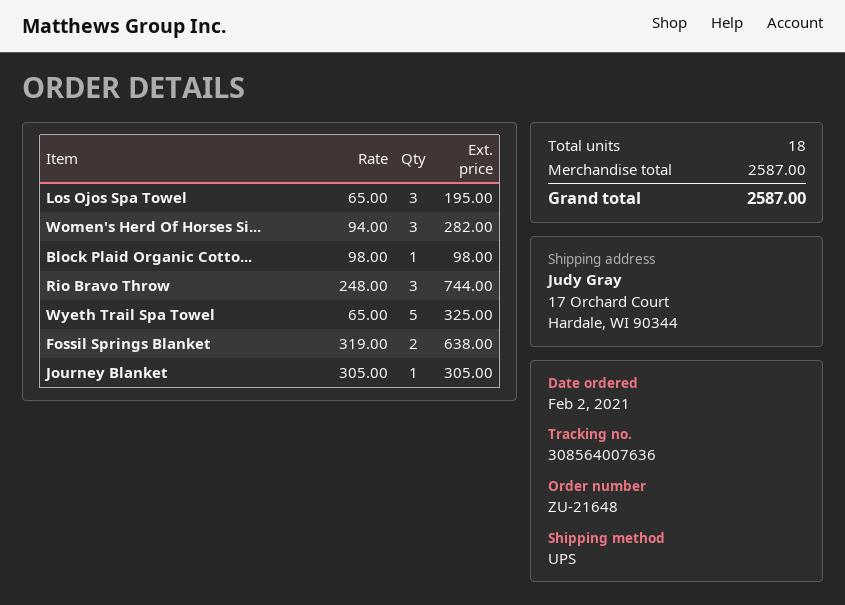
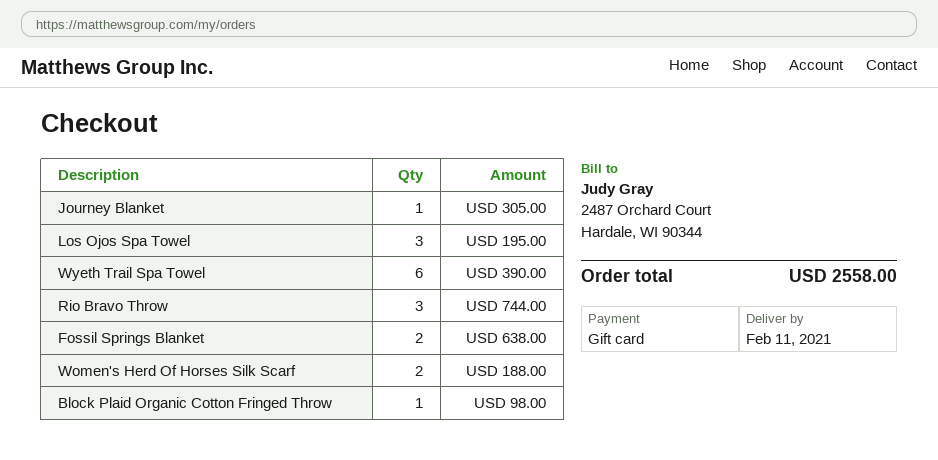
Women's Herd Of Horses Si...: 3 for 282.00 -> 2 for 188.00
Wyeth Trail Spa Towel: 5 for 325.00 -> 6 for 390.00
total: 2587.00 -> 2558.00

